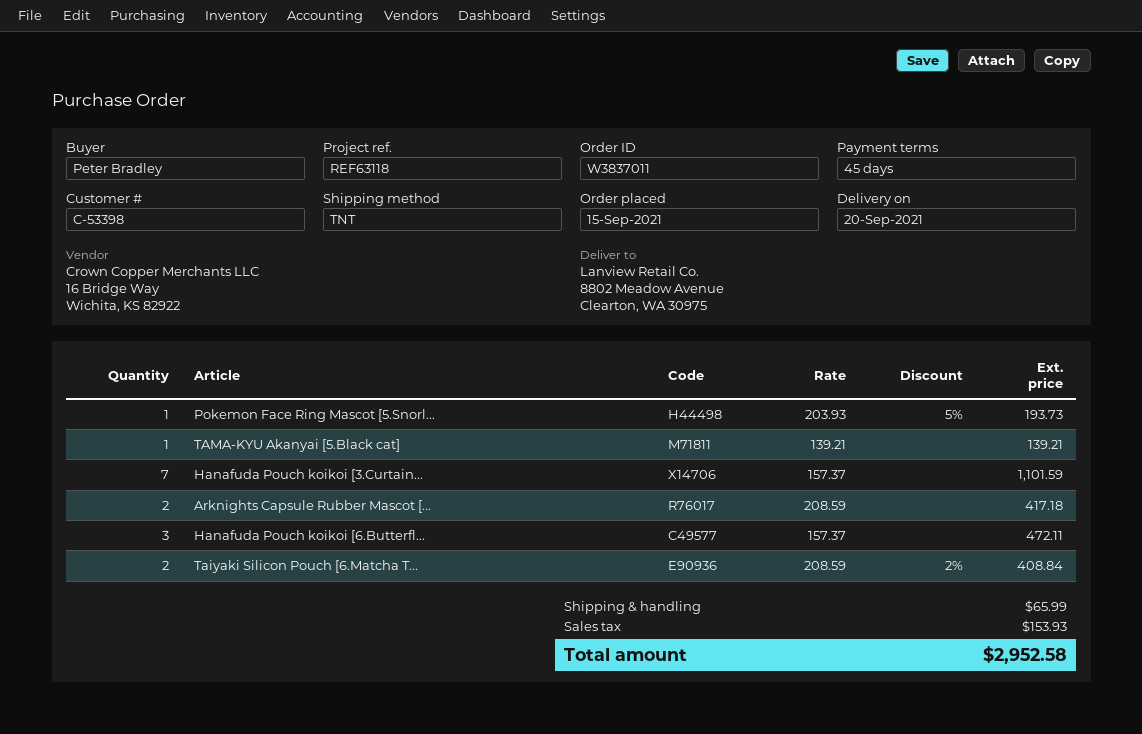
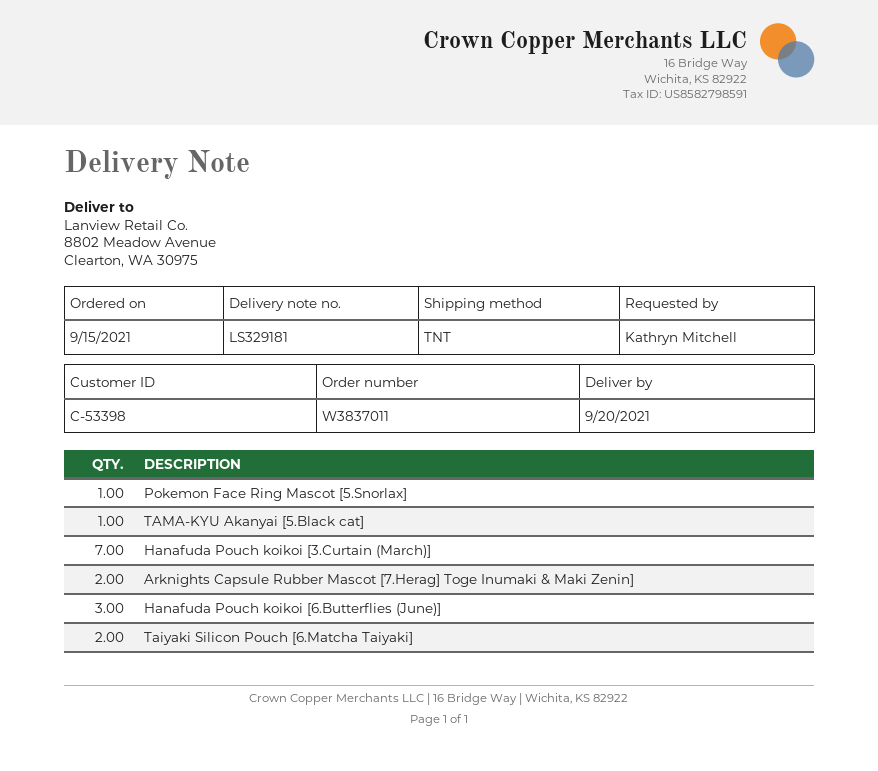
ordered by: Peter Bradley -> Kathryn Mitchell

